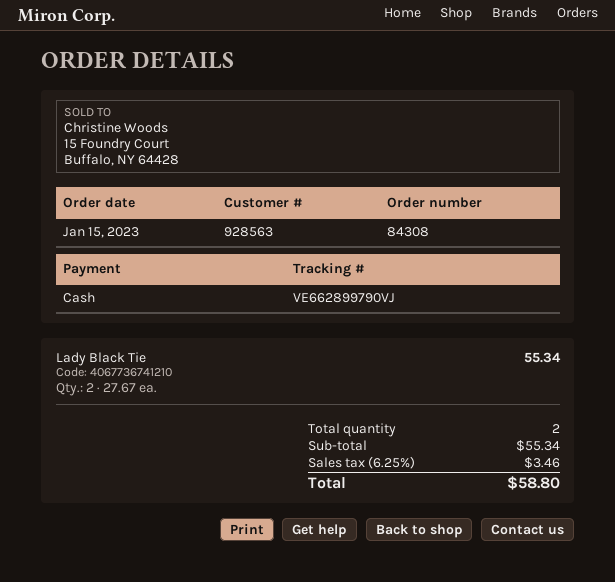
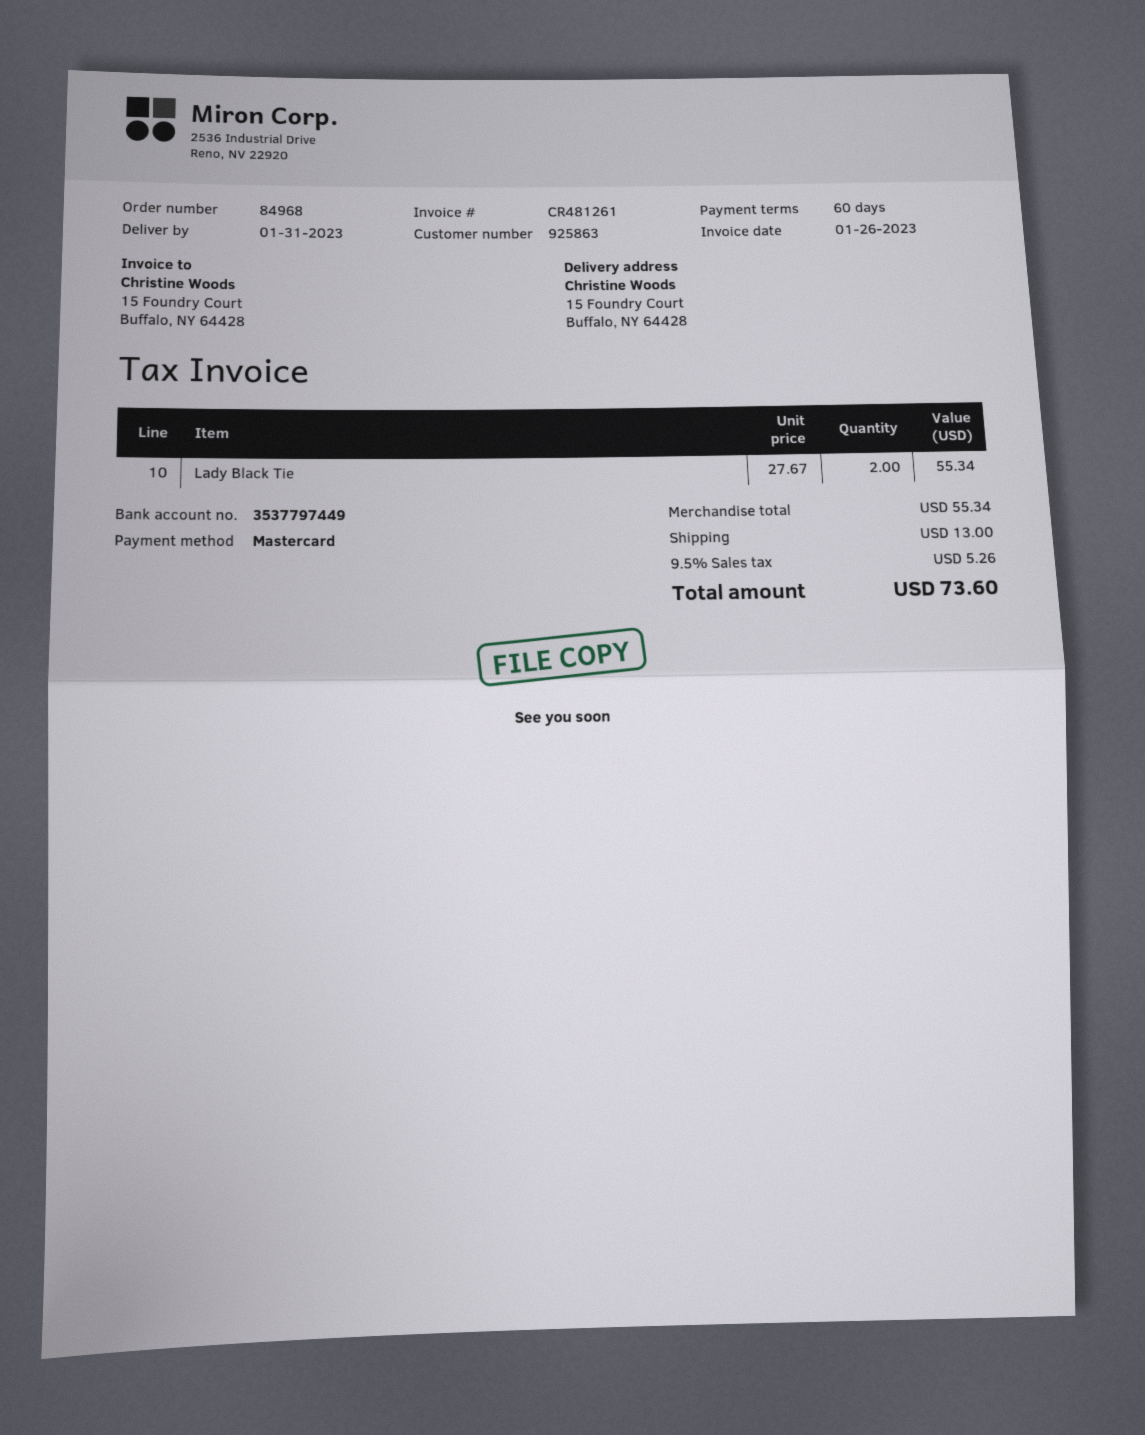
order number: 84308 -> 84968
customer number: 928563 -> 925863
payment method: cash -> Mastercard
shipping: none -> 13.00
tax: 6.25% = 3.46 -> 9.5% = 5.26
total: 58.80 -> 73.60

